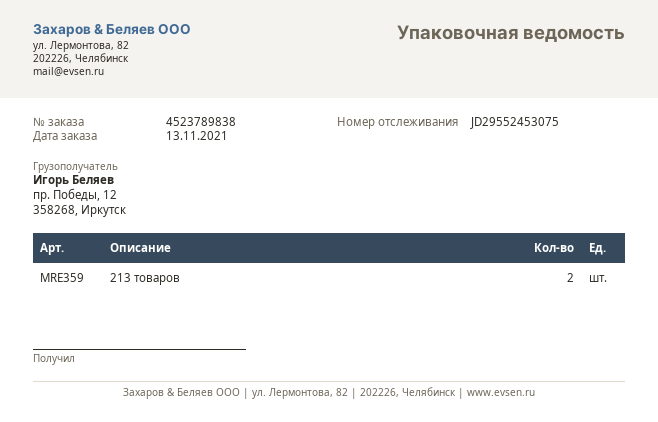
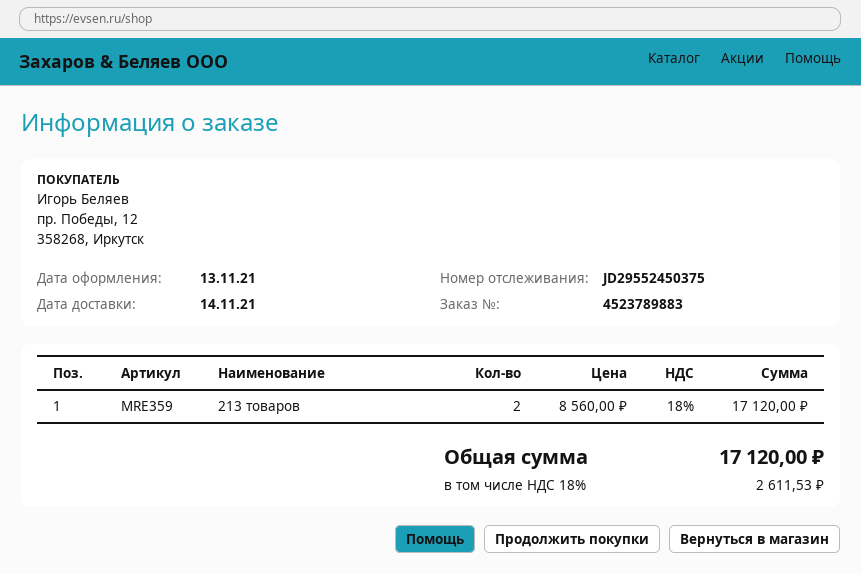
order number: 4523789838 -> 4523789883
tracking number: JD29552453075 -> JD29552450375

